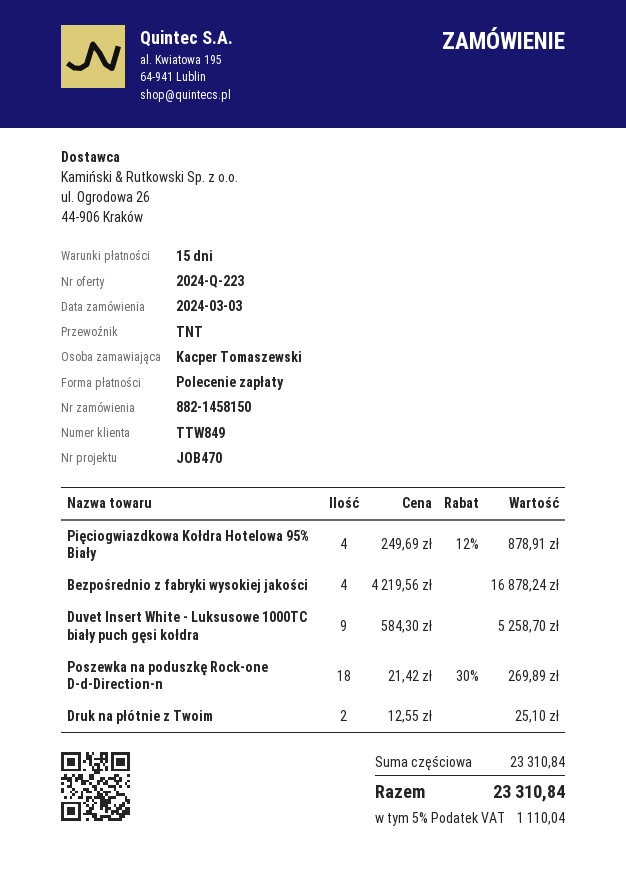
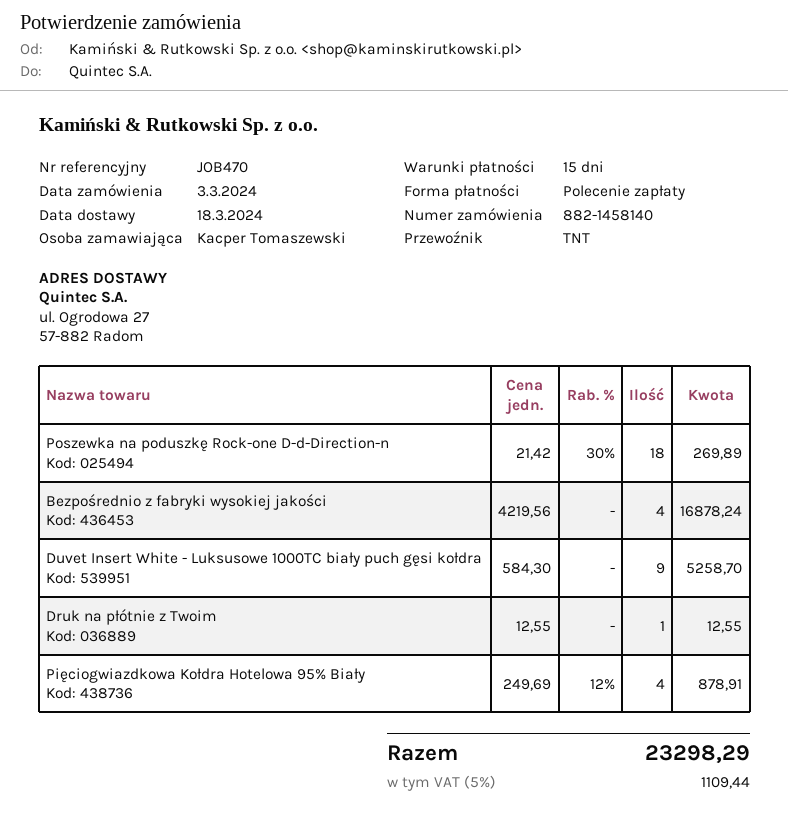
order number: 882-1458150 -> 882-1458140
Druk na płótnie z Twoim: 2 x 12.55 = 25.10 -> 1 x 12.55 = 12.55
tax: 5% = 1110.04 -> 5% = 1109.44
total: 23310.84 -> 23298.29

